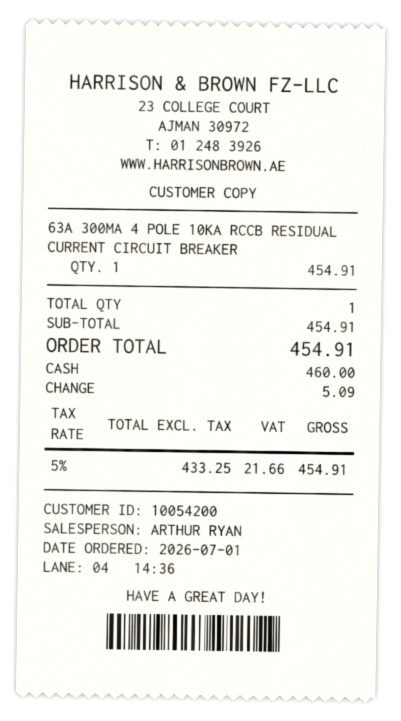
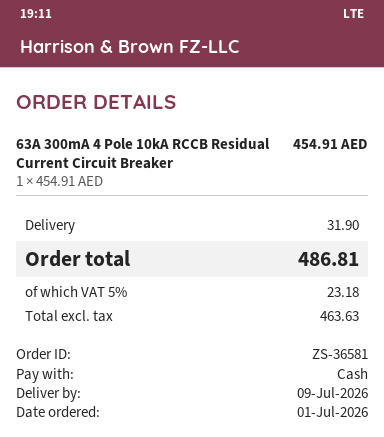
shipping: none -> 31.90
net: 433.25 -> 463.63
tax: 5% = 21.66 -> 5% = 23.18
total: 454.91 -> 486.81

